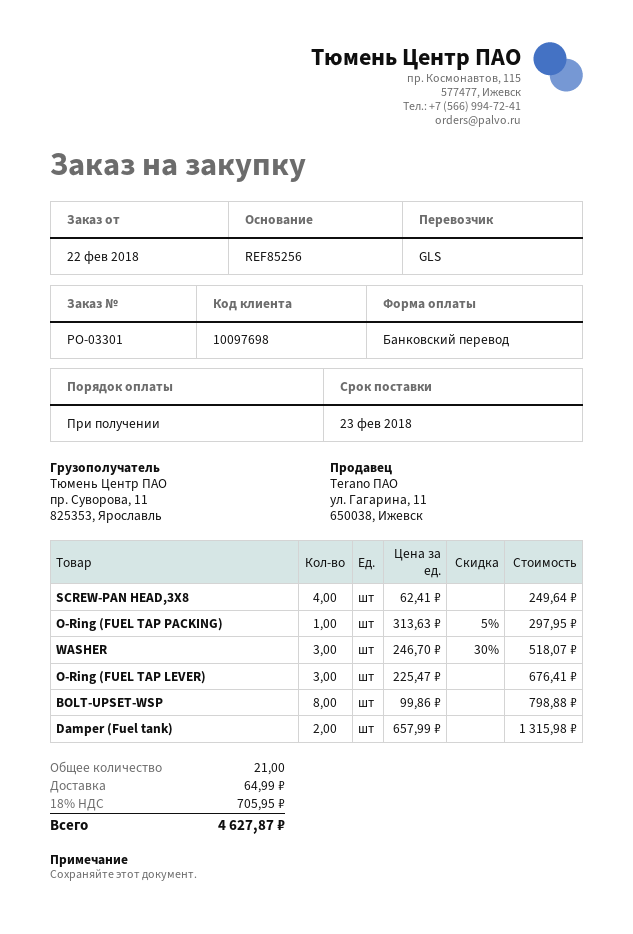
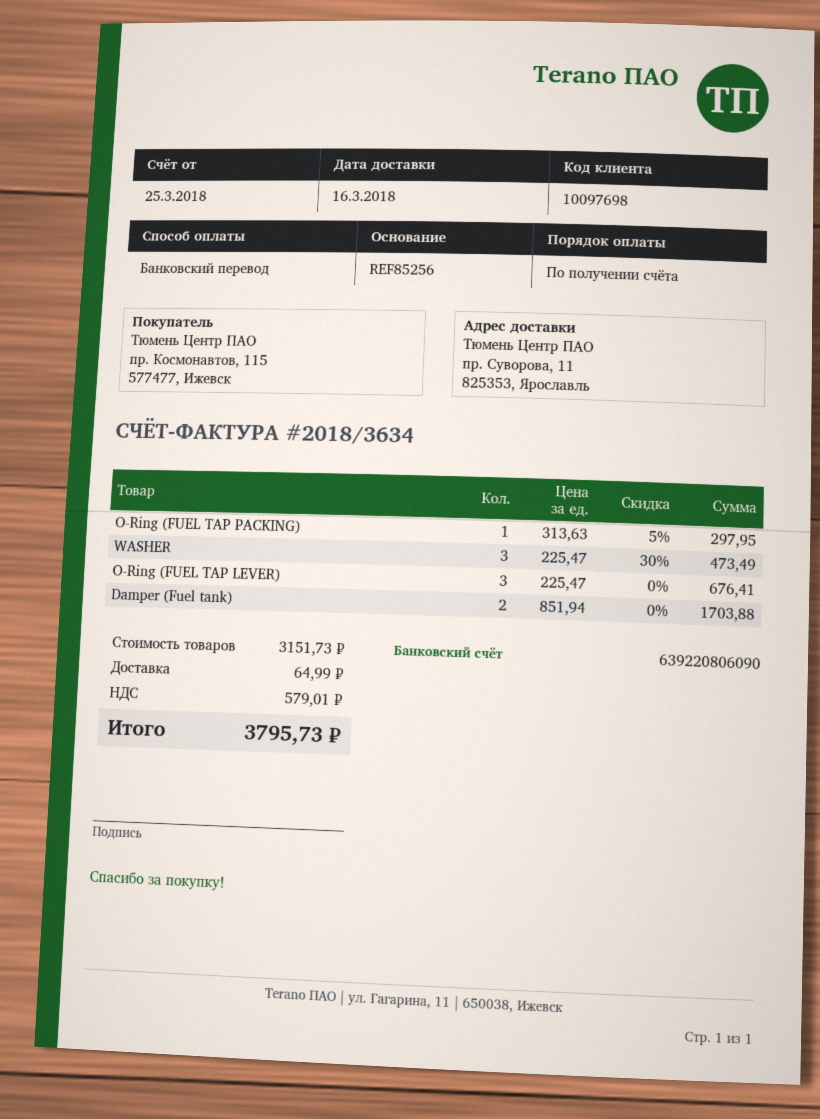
delivery date: 2018-02-23 -> 2018-03-16
SCREW-PAN HEAD,3X8: 4 x 62.41 = 249.64 -> none
WASHER: 3 x 246.70 - 30% = 518.07 -> 3 x 225.47 - 30% = 473.49
BOLT-UPSET-WSP: 8 x 99.86 = 798.88 -> none
Damper (Fuel tank): 2 x 657.99 = 1315.98 -> 2 x 851.94 = 1703.88
tax: 705.95 -> 579.01
total: 4627.87 -> 3795.73

